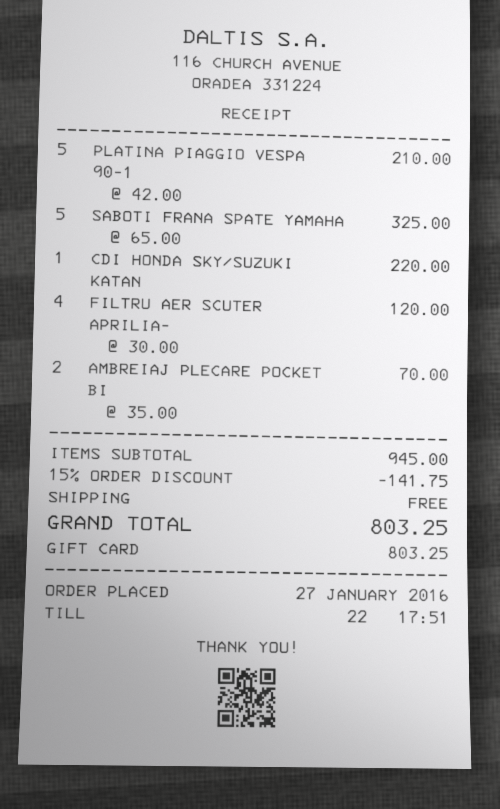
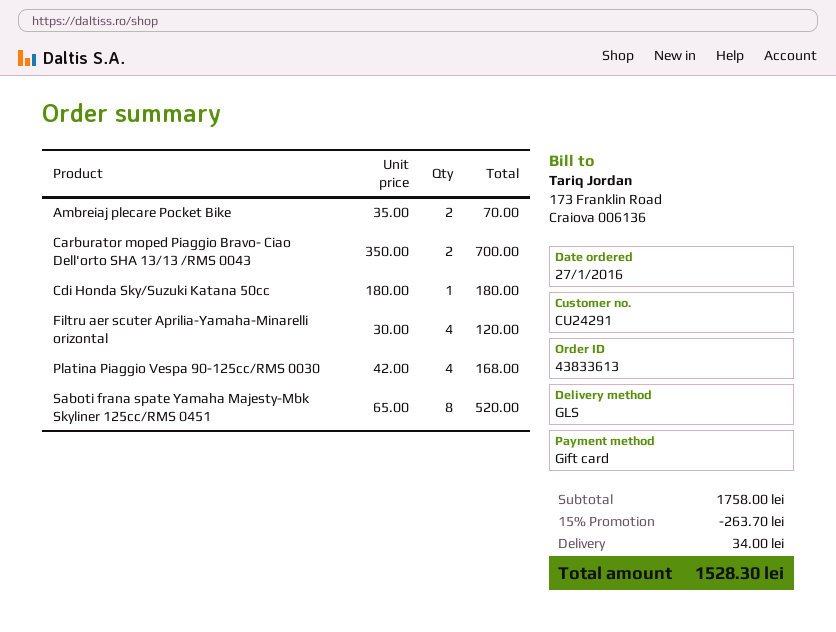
PLATINA PIAGGIO VESPA 90-1: 5 x 42.00 = 210.00 -> 4 x 42.00 = 168.00
SABOTI FRANA SPATE YAMAHA: 5 x 65.00 = 325.00 -> 8 x 65.00 = 520.00
CDI HONDA SKY/SUZUKI KATAN: 1 x 220.00 = 220.00 -> 1 x 180.00 = 180.00
Carburator moped Piaggio Bravo- Ciao Dell'orto SHA 13/13 /RMS 0043: none -> 2 x 350.00 = 700.00
subtotal: 945.00 -> 1758.00
discount: 15% = 141.75 -> 15% = 263.70
shipping: 0.00 -> 34.00
total: 803.25 -> 1528.30

